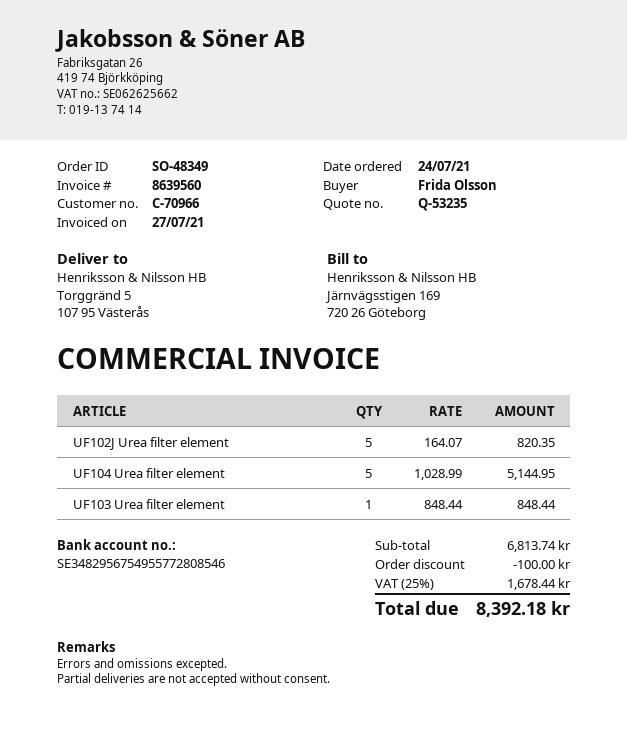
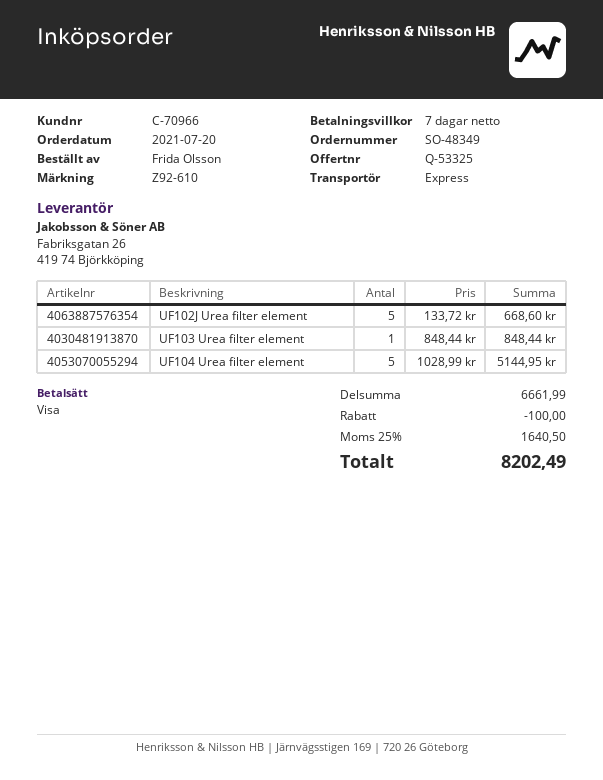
quote number: Q-53235 -> Q-53325
order date: 2021-07-24 -> 2021-07-20
UF102J Urea filter element: 5 x 164.07 = 820.35 -> 5 x 133.72 = 668.60
subtotal: 6813.74 -> 6661.99
tax: 25% = 1678.44 -> 25% = 1640.50
total: 8392.18 -> 8202.49

